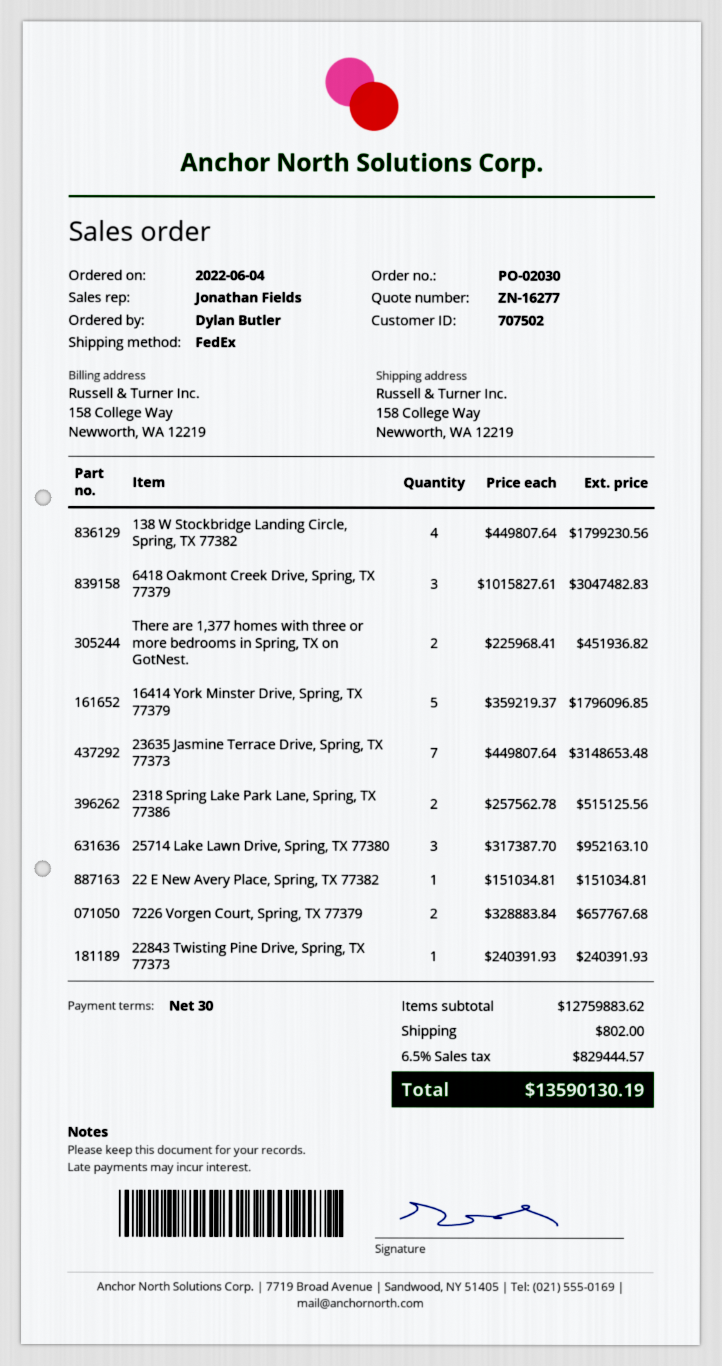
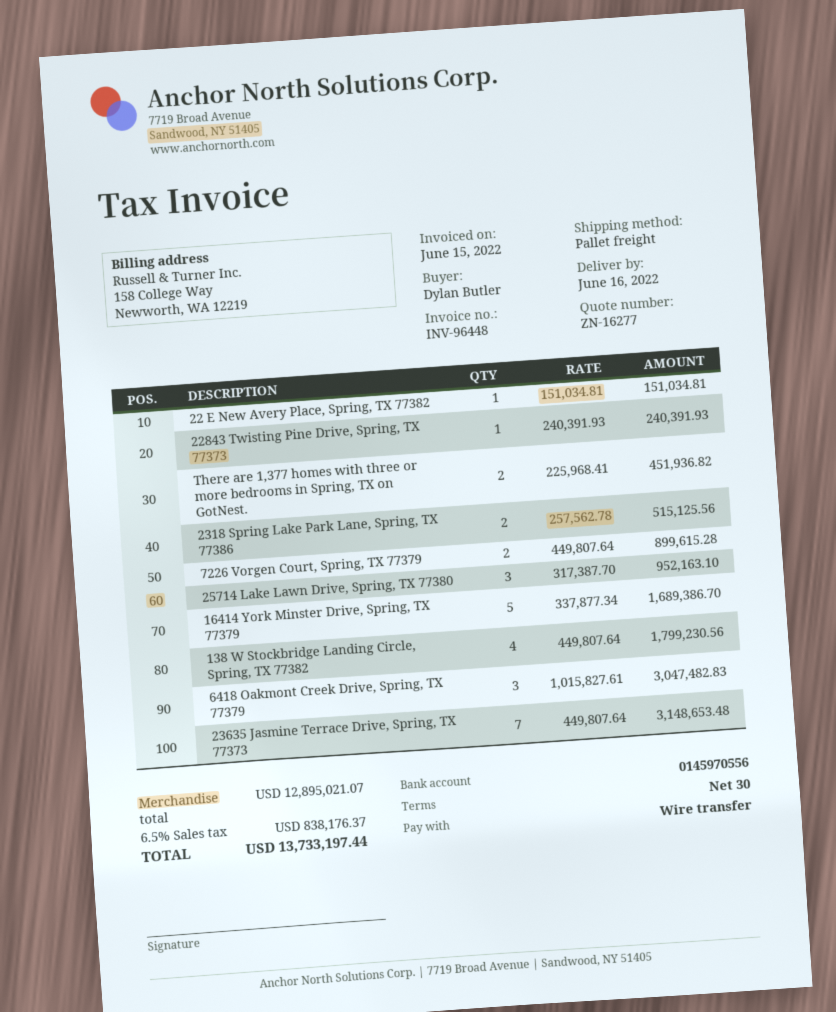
shipping method: FedEx -> pallet freight
16414 York Minster Drive, Spring, TX 77379: 5 x 359219.37 = 1796096.85 -> 5 x 337877.34 = 1689386.70
7226 Vorgen Court, Spring, TX 77379: 2 x 328883.84 = 657767.68 -> 2 x 449807.64 = 899615.28
subtotal: 12759883.62 -> 12895021.07
shipping: 802.00 -> none
tax: 6.5% = 829444.57 -> 6.5% = 838176.37
total: 13590130.19 -> 13733197.44

